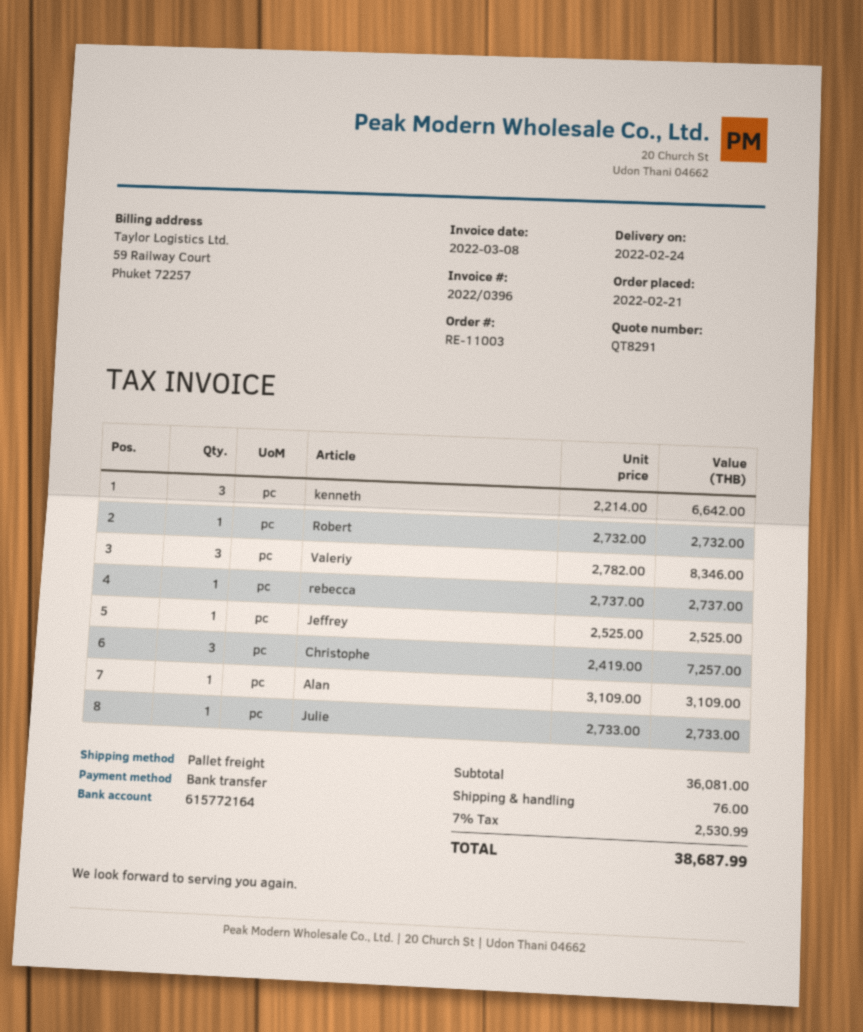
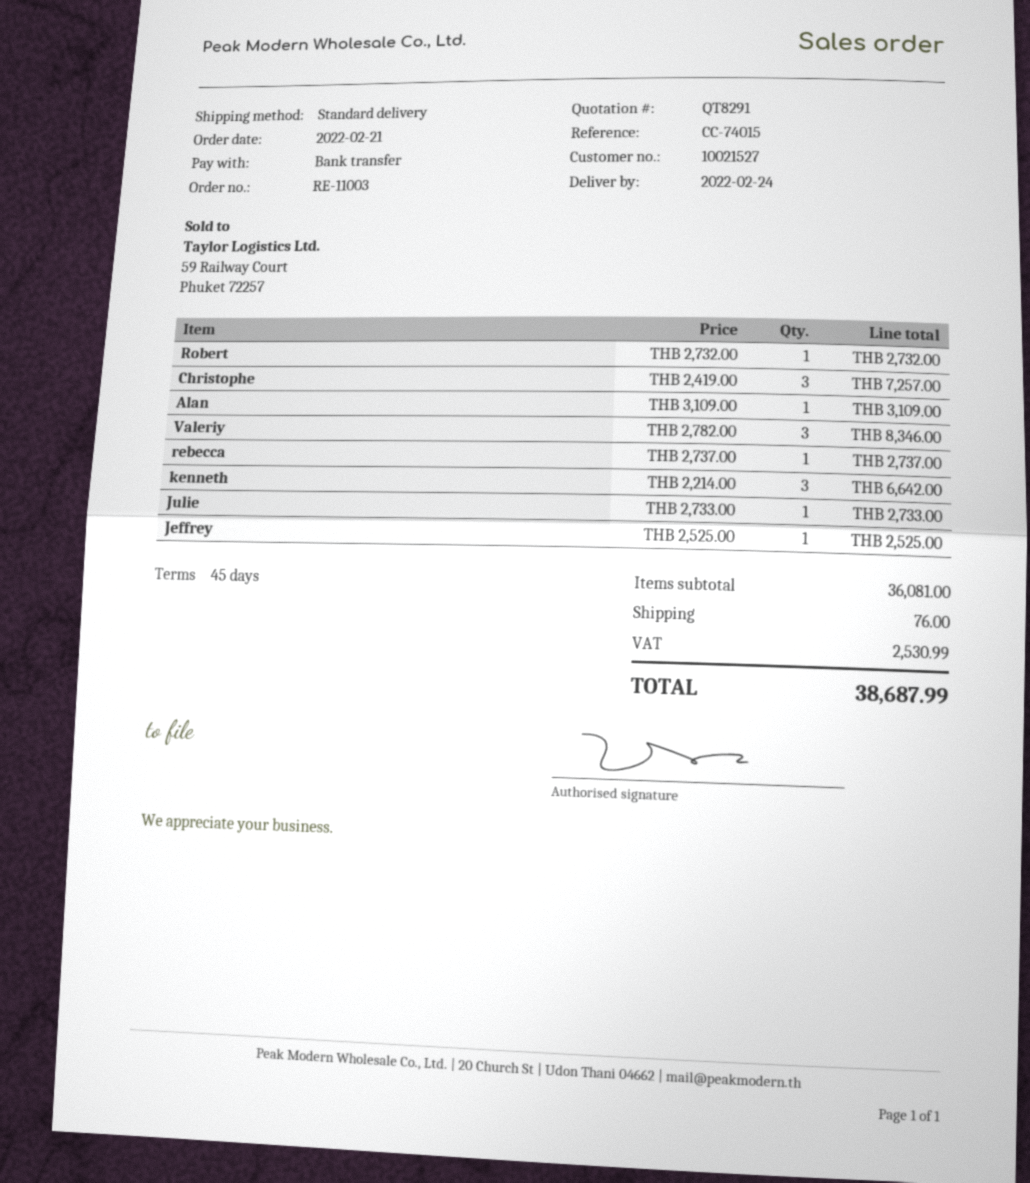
shipping method: pallet freight -> standard

